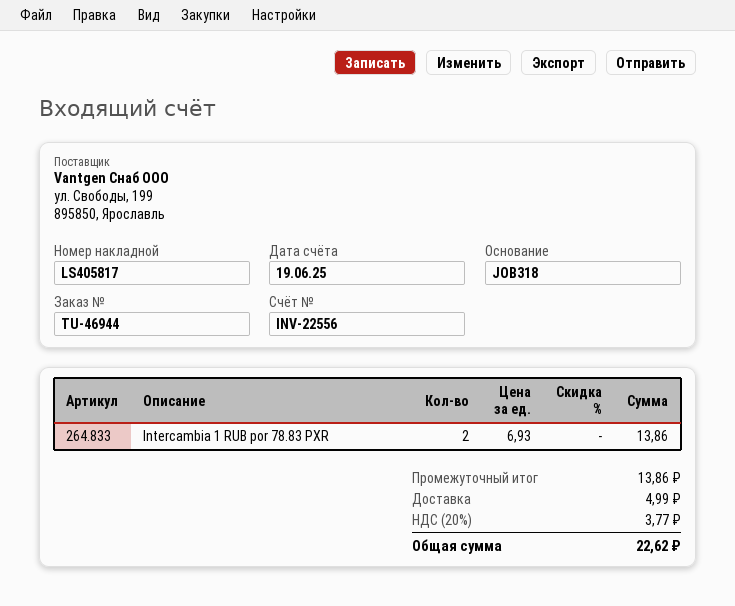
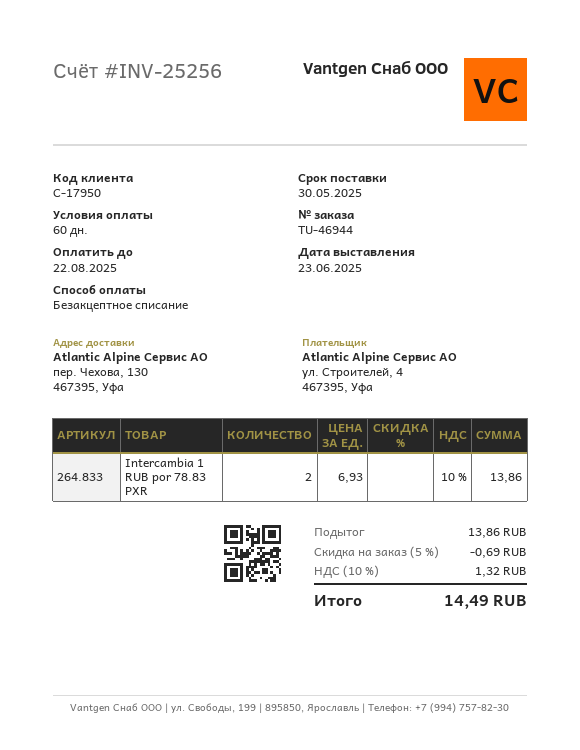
invoice number: INV-22556 -> INV-25256
invoice date: 2025-06-19 -> 2025-06-23
discount: none -> 5% = 0.69
shipping: 4.99 -> none
tax: 20% = 3.77 -> 10% = 1.32
total: 22.62 -> 14.49

